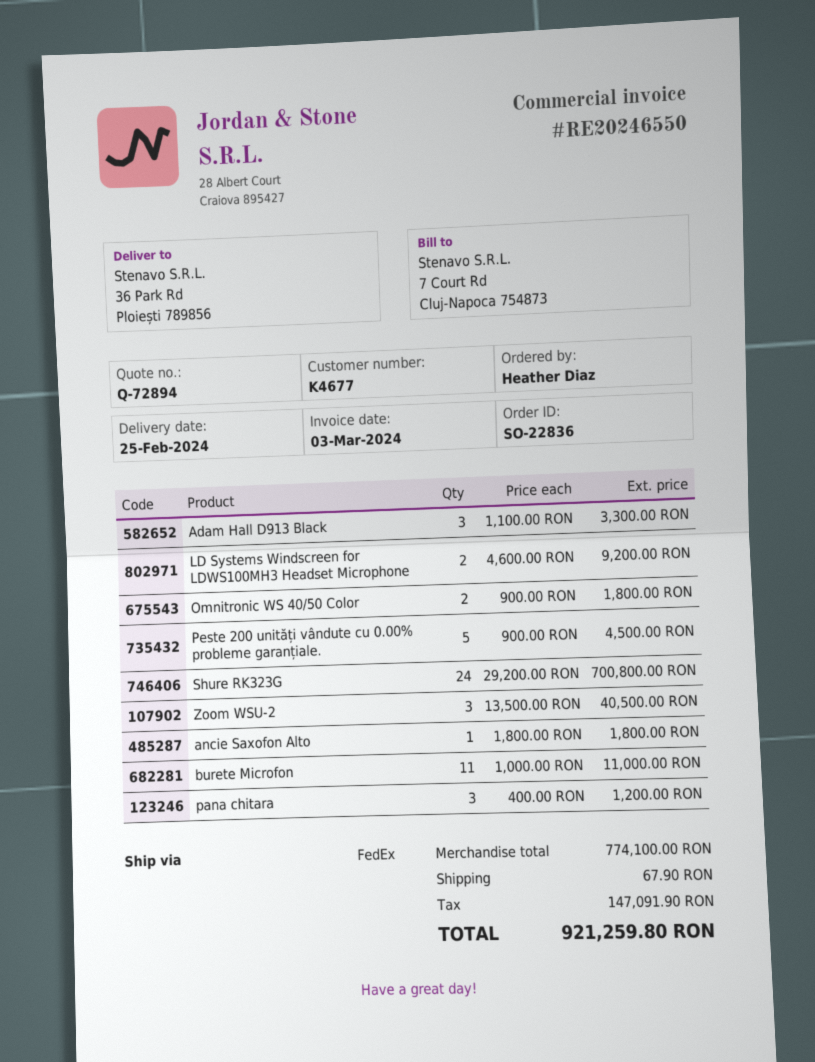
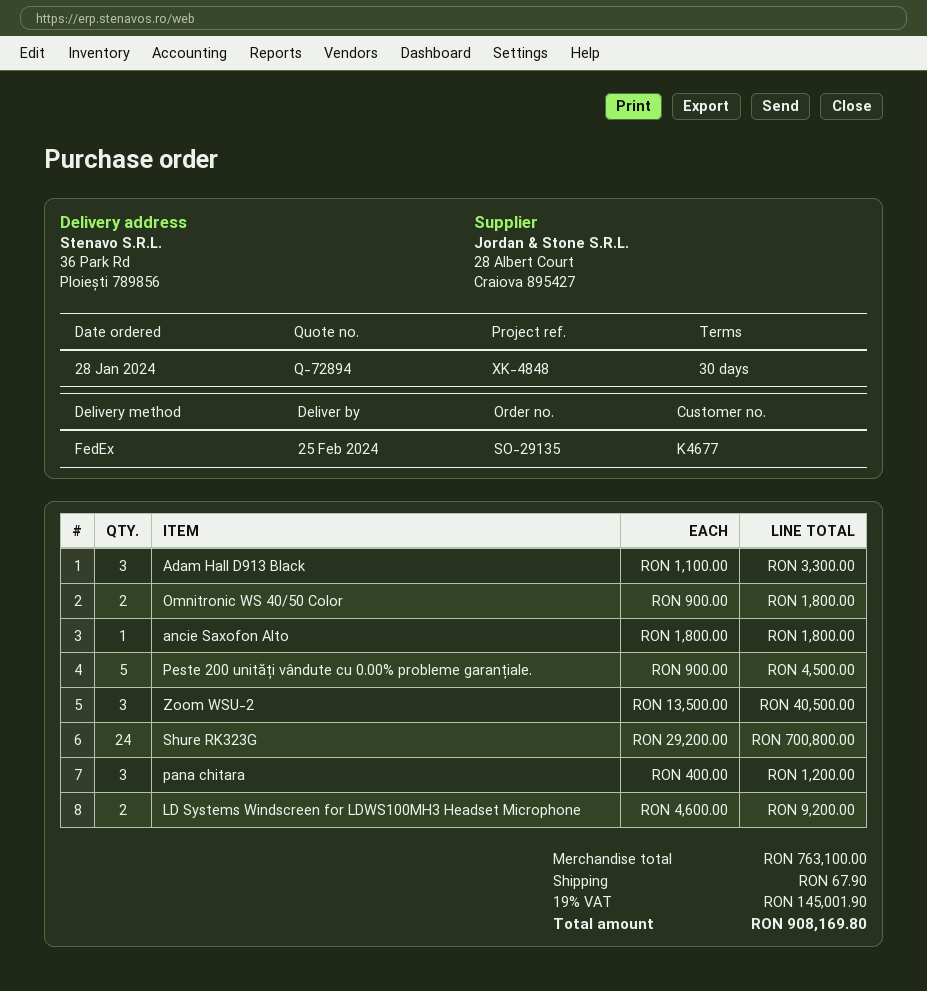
order number: SO-22836 -> SO-29135
burete Microfon: 11 x 1000.00 = 11000.00 -> none
subtotal: 774100.00 -> 763100.00
tax: 147091.90 -> 145001.90
total: 921259.80 -> 908169.80

